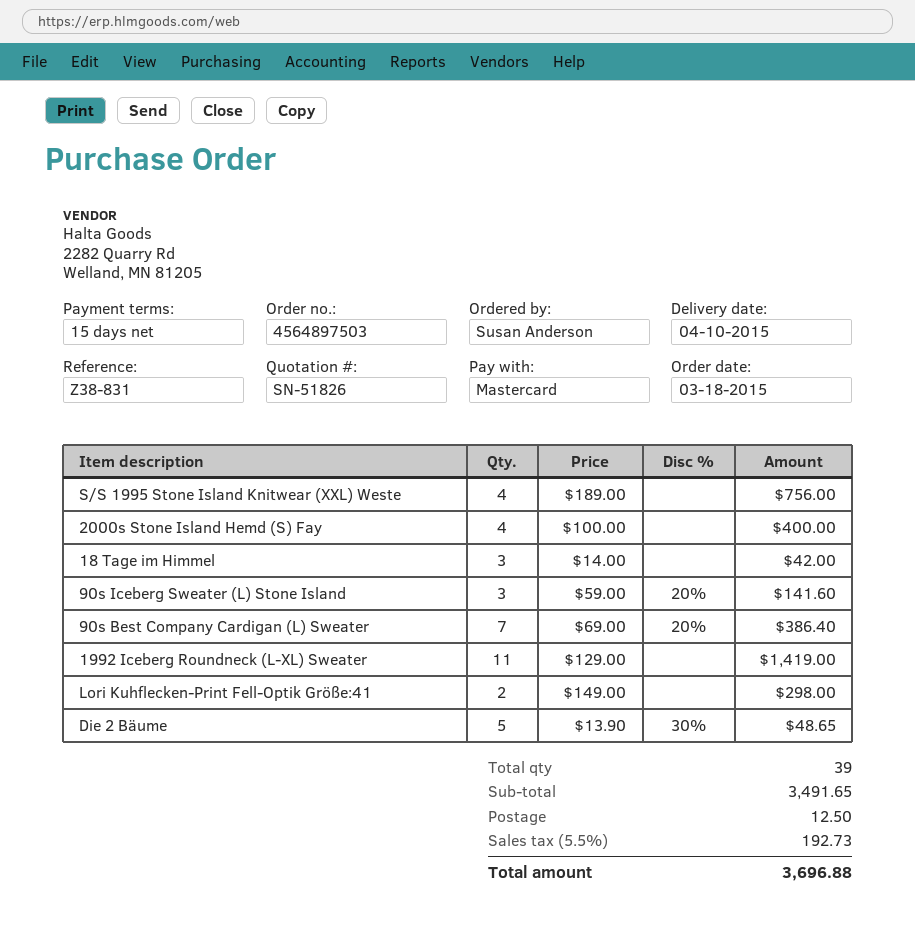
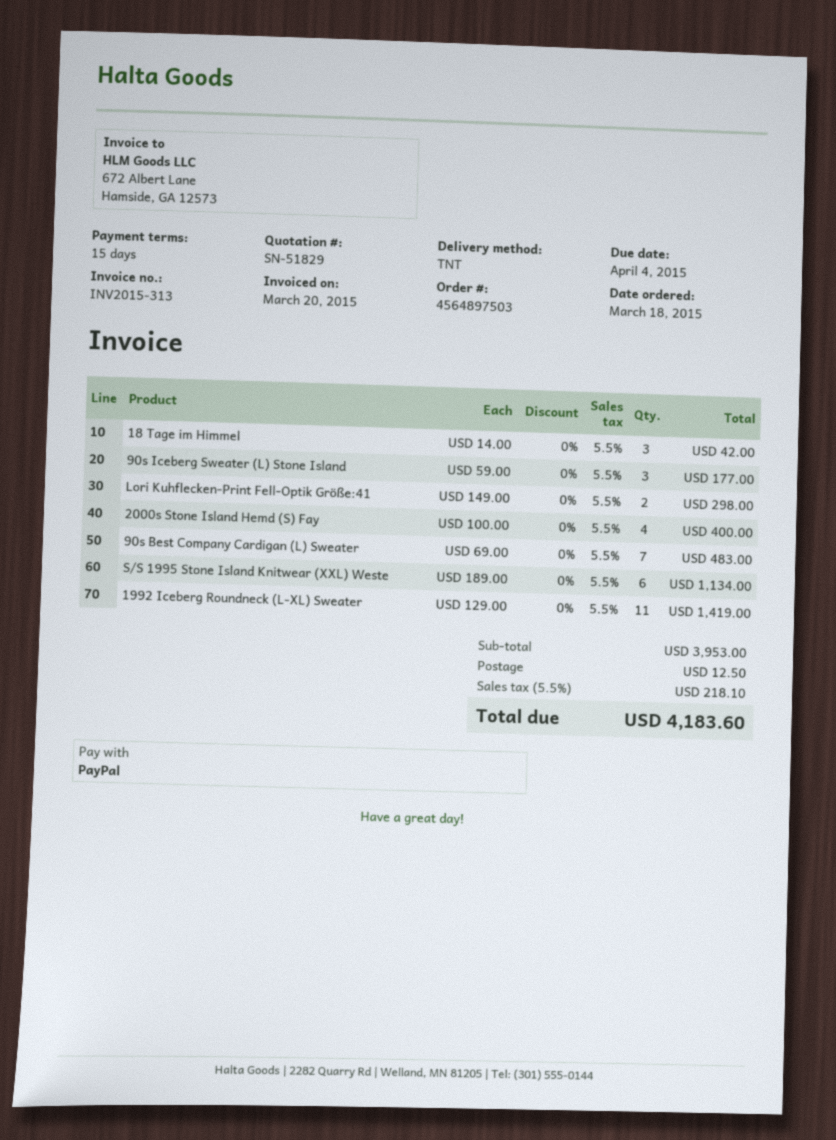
quote number: SN-51826 -> SN-51829
payment method: Mastercard -> PayPal
S/S 1995 Stone Island Knitwear (XXL) Weste: 4 x 189.00 = 756.00 -> 6 x 189.00 = 1134.00
90s Iceberg Sweater (L) Stone Island: 3 x 59.00 - 20% = 141.60 -> 3 x 59.00 = 177.00
90s Best Company Cardigan (L) Sweater: 7 x 69.00 - 20% = 386.40 -> 7 x 69.00 = 483.00
Die 2 Bäume: 5 x 13.90 - 30% = 48.65 -> none
subtotal: 3491.65 -> 3953.00
tax: 5.5% = 192.73 -> 5.5% = 218.10
total: 3696.88 -> 4183.60

